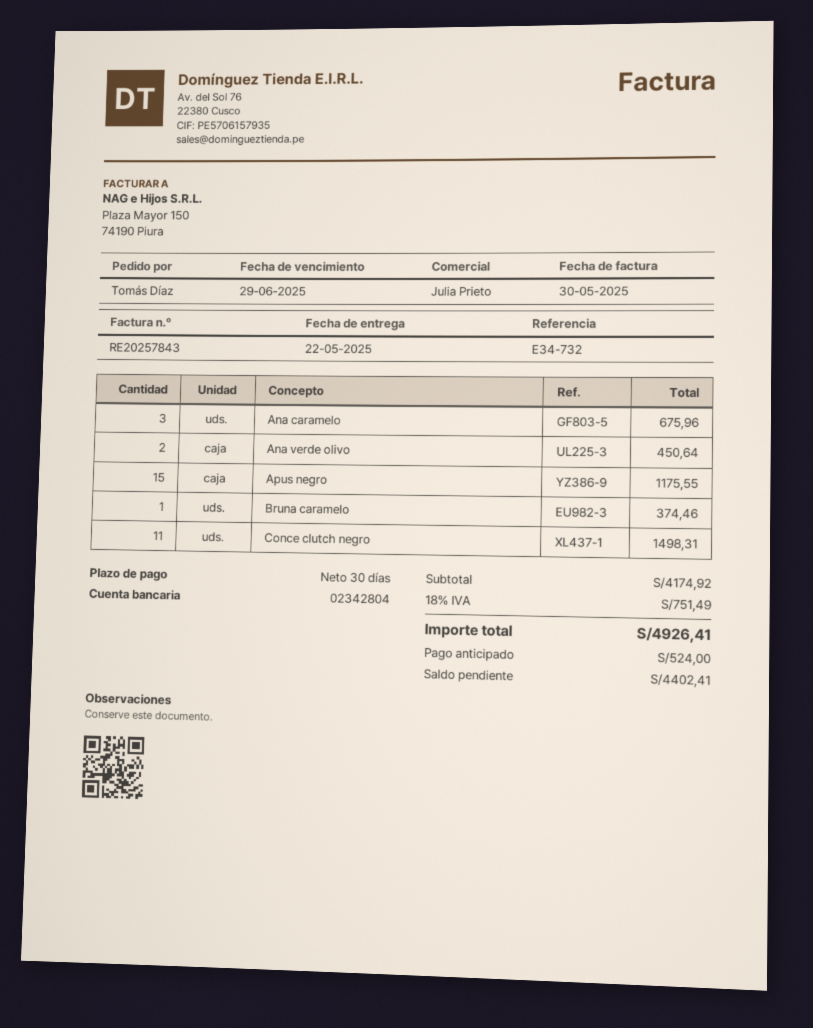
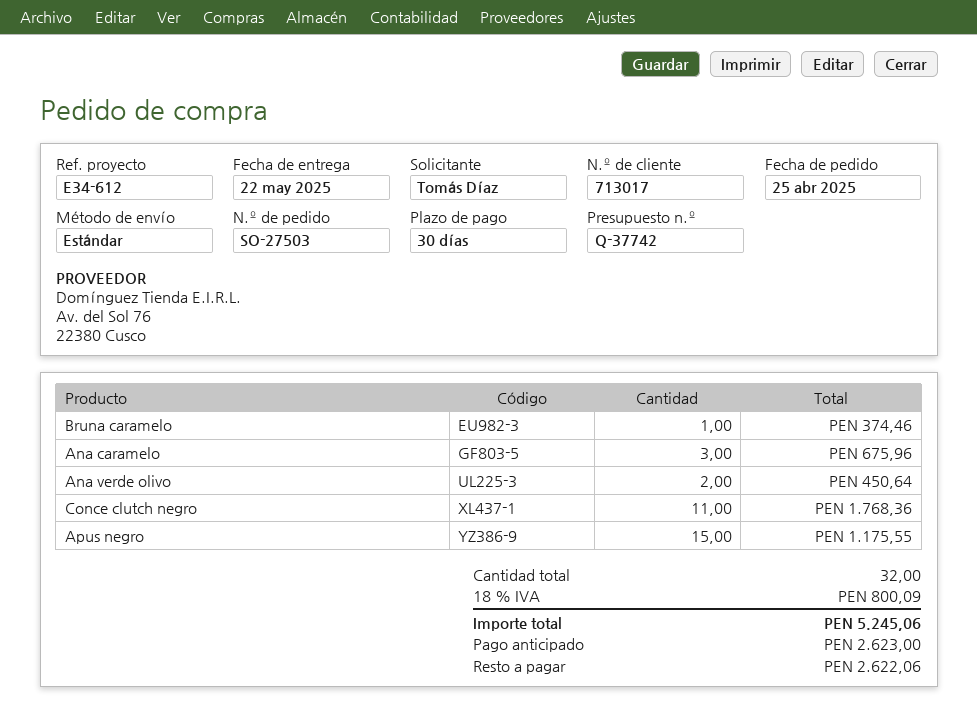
reference: E34-732 -> E34-612
Conce clutch negro: 11 for 1498.31 -> 11 for 1768.36
tax: 18% = 751.49 -> 18% = 800.09
total: 4926.41 -> 5245.06
deposit: 524.00 -> 2623.00
balance: 4402.41 -> 2622.06

